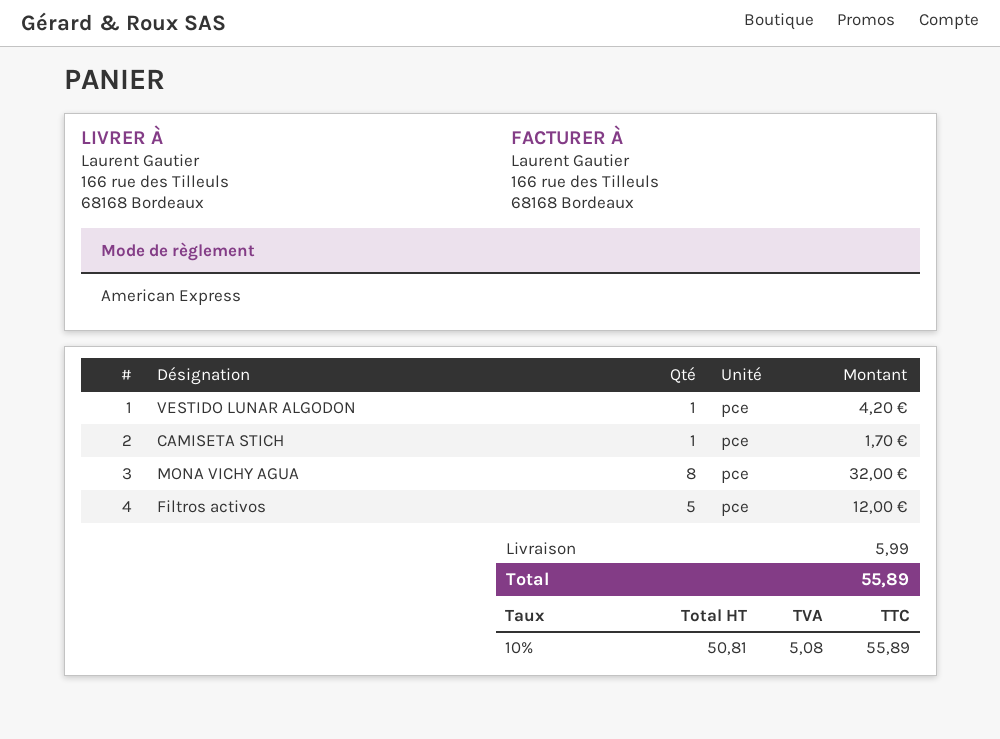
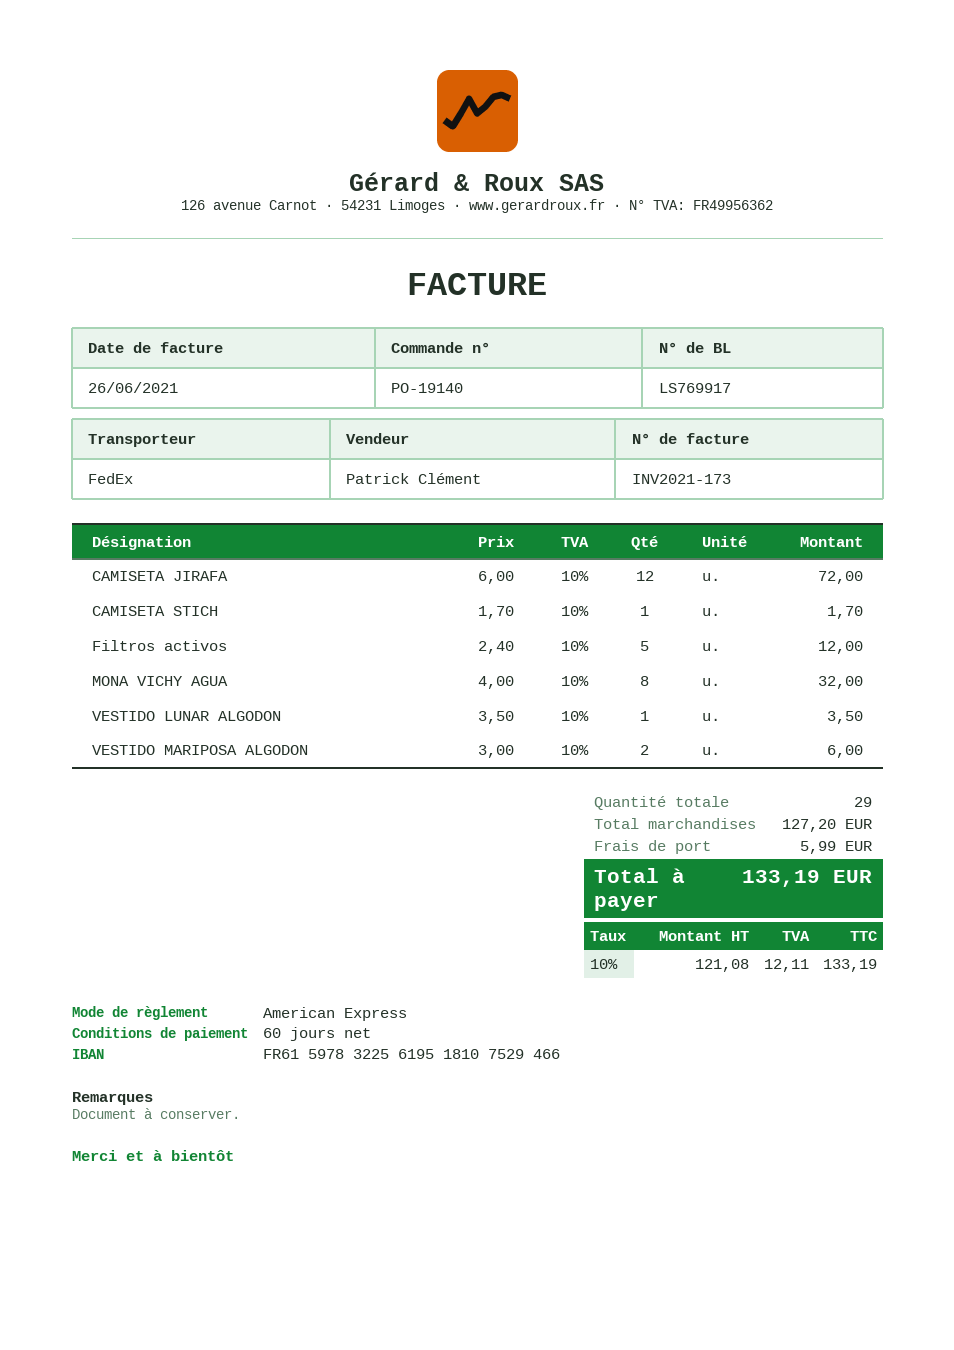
VESTIDO LUNAR ALGODON: 1 for 4.20 -> 1 for 3.50
CAMISETA JIRAFA: none -> 12 for 72.00
VESTIDO MARIPOSA ALGODON: none -> 2 for 6.00
net: 50.81 -> 121.08
tax: 10% = 5.08 -> 10% = 12.11
total: 55.89 -> 133.19

